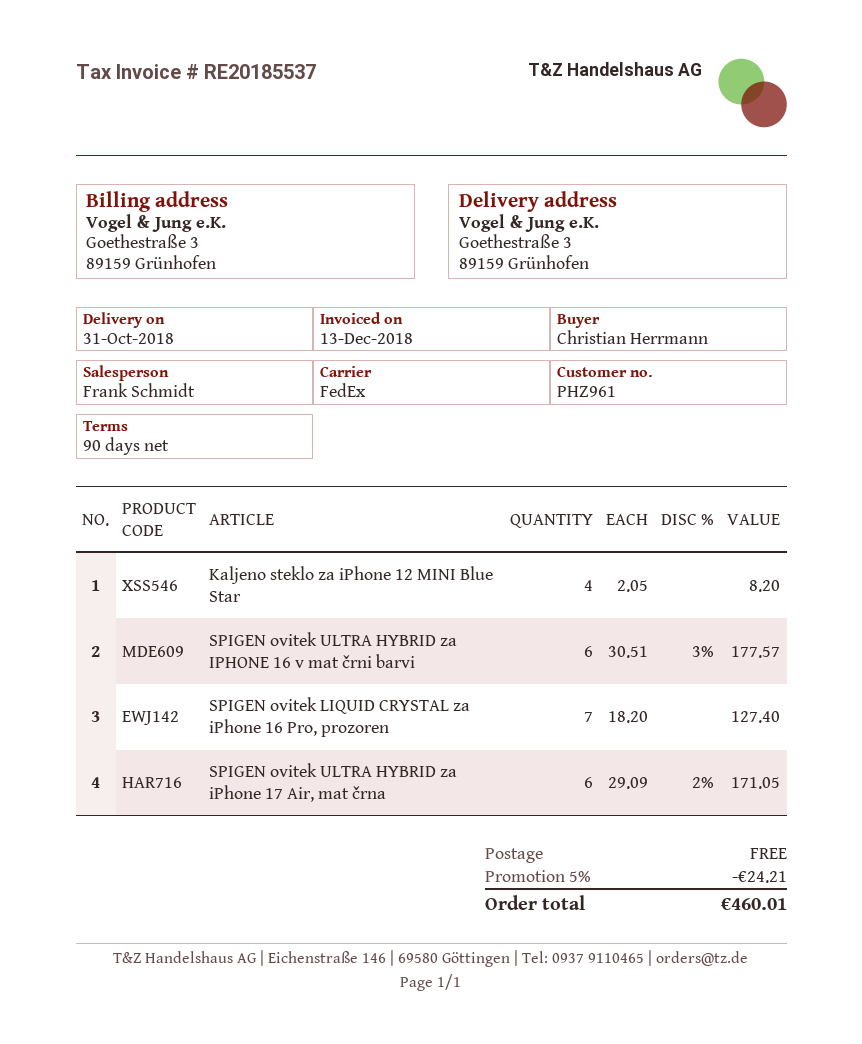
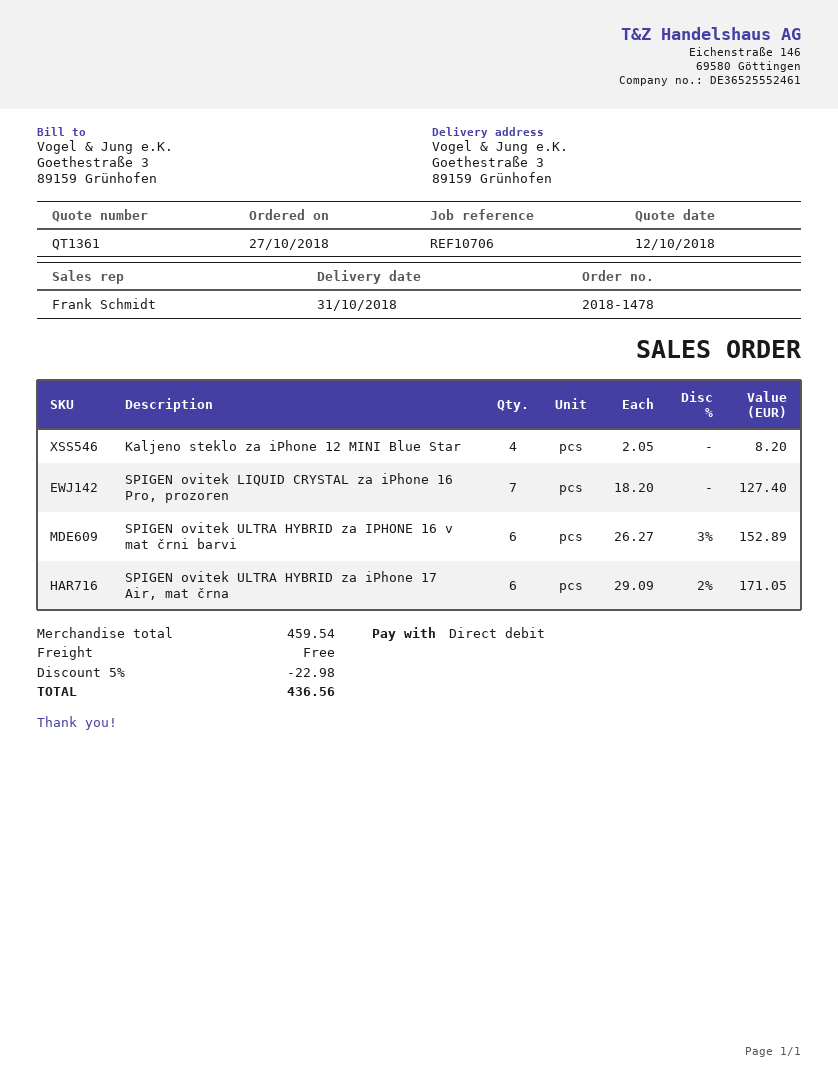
SPIGEN ovitek ULTRA HYBRID za IPHONE 16 v mat črni barvi: 6 x 30.51 - 3% = 177.57 -> 6 x 26.27 - 3% = 152.89
discount: 5% = 24.21 -> 5% = 22.98
total: 460.01 -> 436.56

